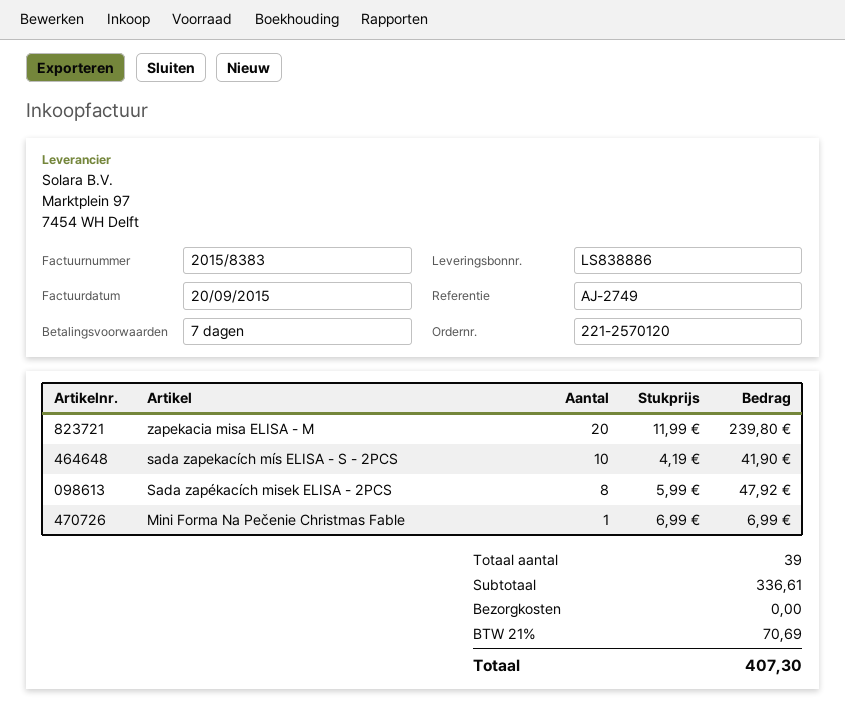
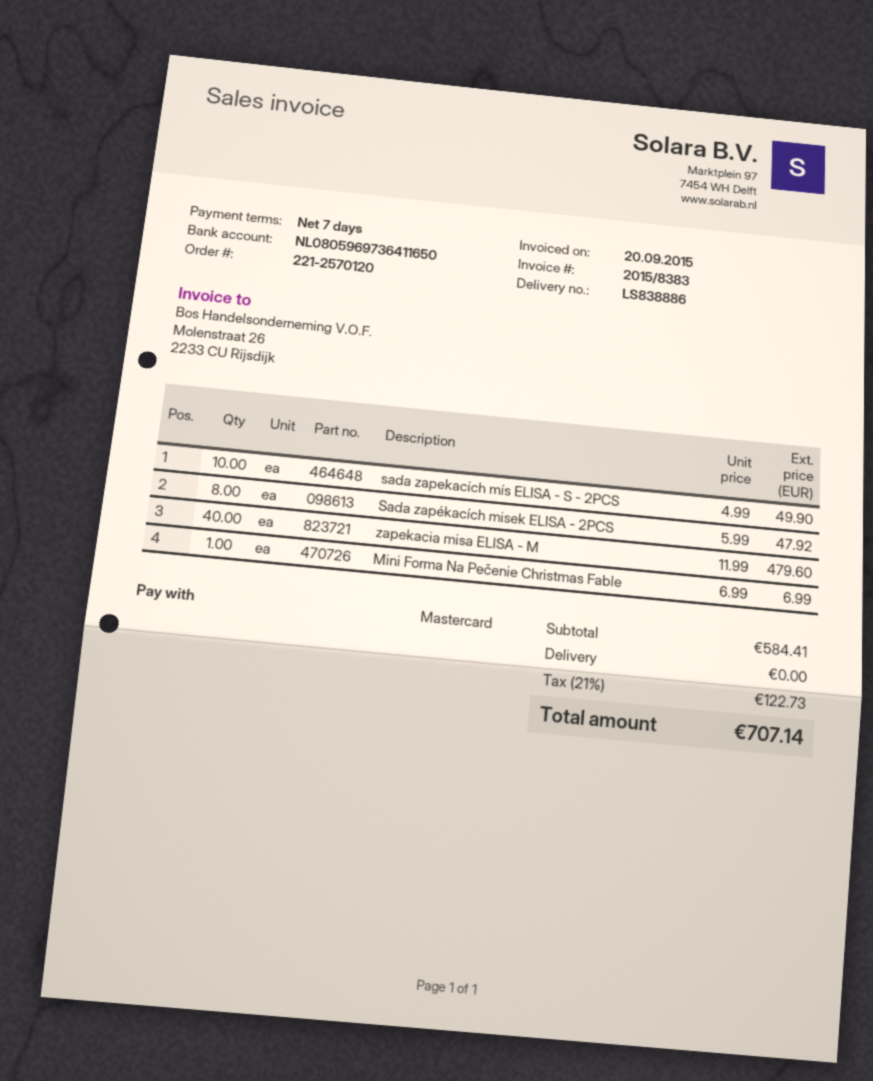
zapekacia misa ELISA - M: 20 x 11.99 = 239.80 -> 40 x 11.99 = 479.60
sada zapekacích mís ELISA - S - 2PCS: 10 x 4.19 = 41.90 -> 10 x 4.99 = 49.90
subtotal: 336.61 -> 584.41
tax: 21% = 70.69 -> 21% = 122.73
total: 407.30 -> 707.14

